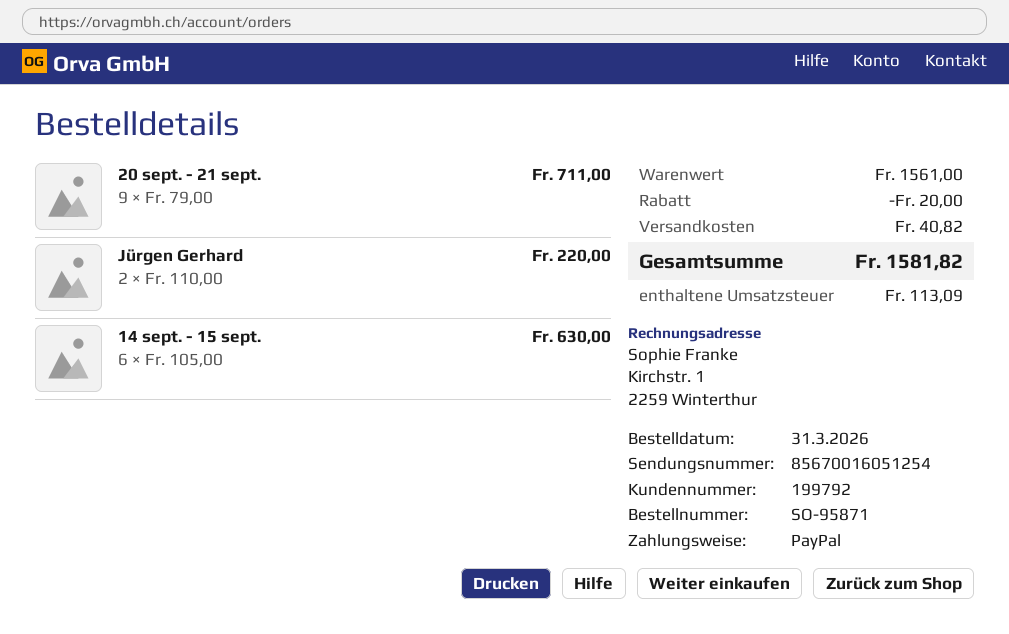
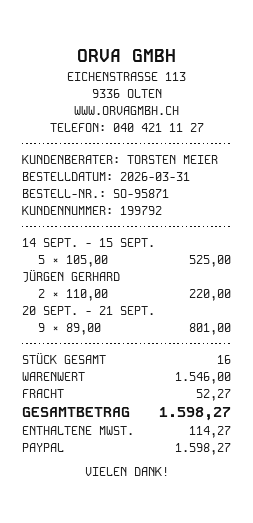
20 sept. - 21 sept.: 9 x 79.00 = 711.00 -> 9 x 89.00 = 801.00
14 sept. - 15 sept.: 6 x 105.00 = 630.00 -> 5 x 105.00 = 525.00
subtotal: 1561.00 -> 1546.00
discount: 20.00 -> none
shipping: 40.82 -> 52.27
tax: 113.09 -> 114.27
total: 1581.82 -> 1598.27

